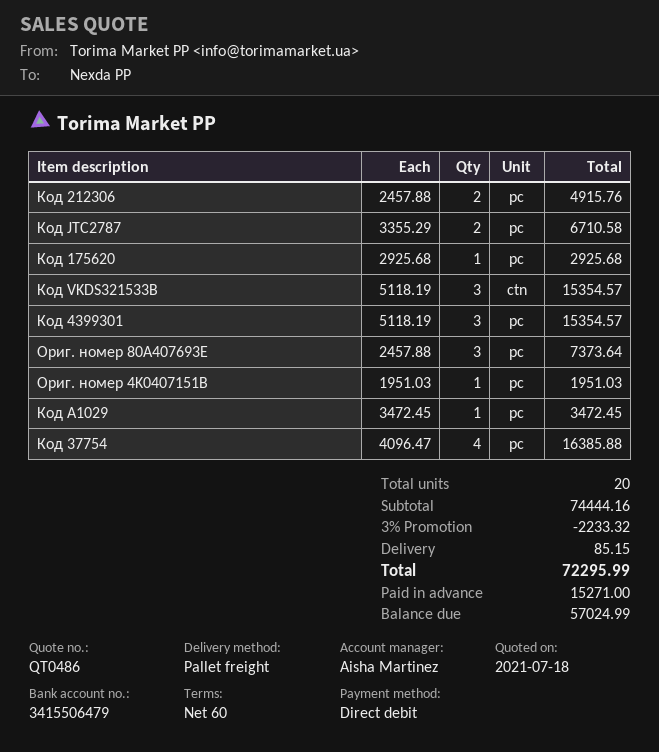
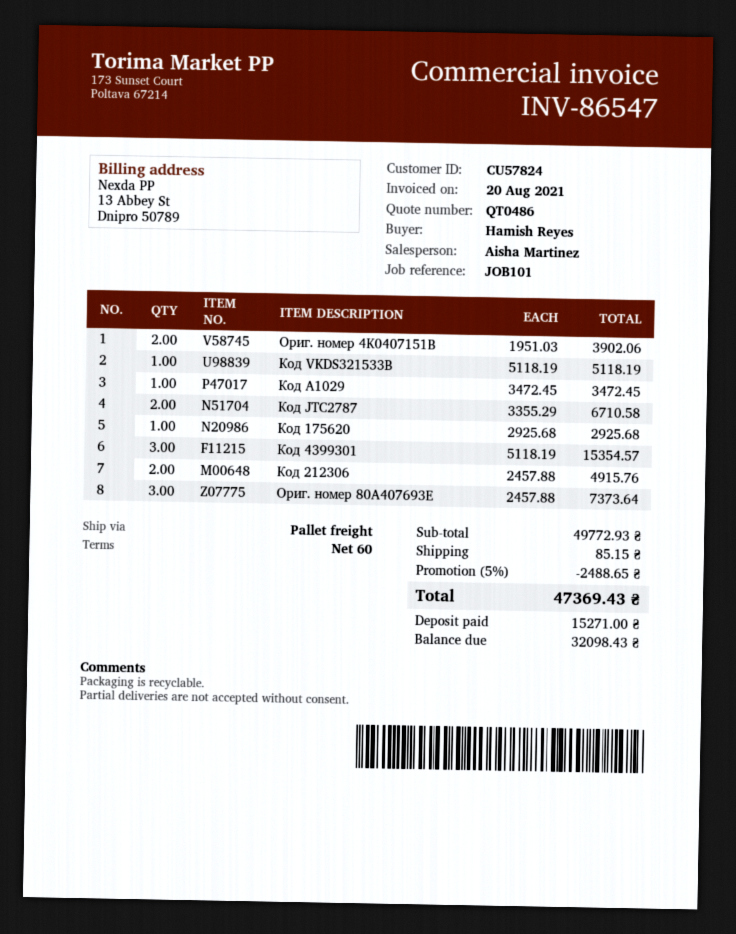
Код VKDS321533B: 3 x 5118.19 = 15354.57 -> 1 x 5118.19 = 5118.19
Ориг. номер 4K0407151B: 1 x 1951.03 = 1951.03 -> 2 x 1951.03 = 3902.06
Код 37754: 4 x 4096.47 = 16385.88 -> none
subtotal: 74444.16 -> 49772.93
discount: 3% = 2233.32 -> 5% = 2488.65
total: 72295.99 -> 47369.43
balance: 57024.99 -> 32098.43

